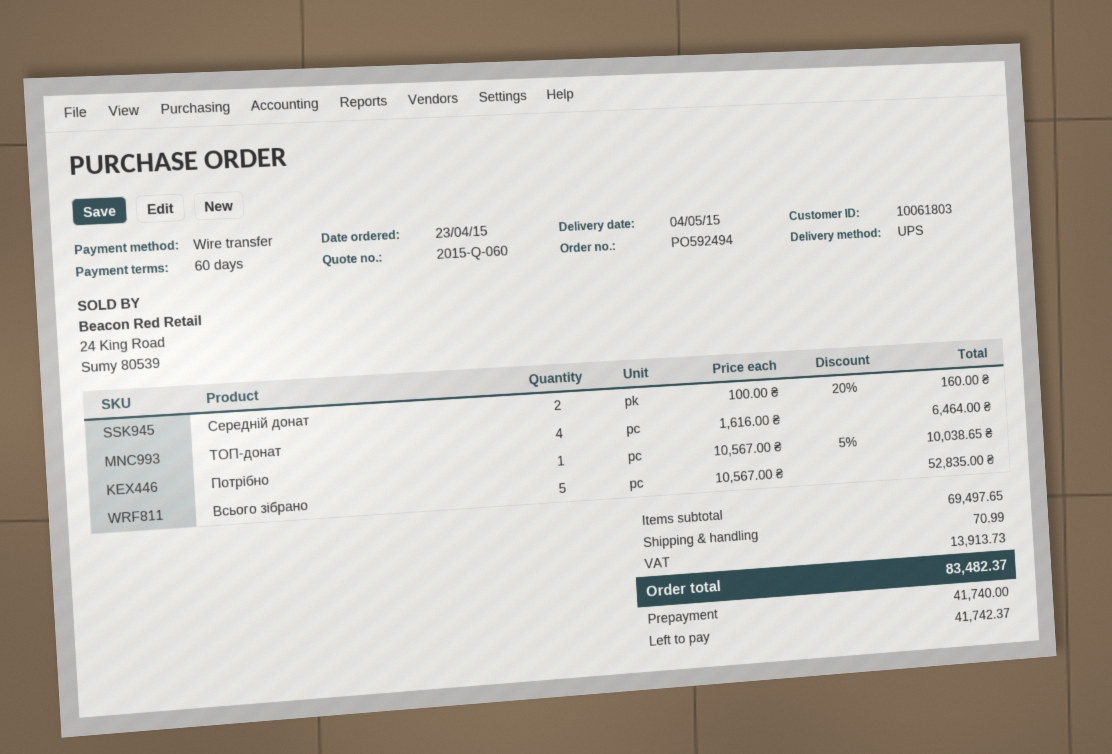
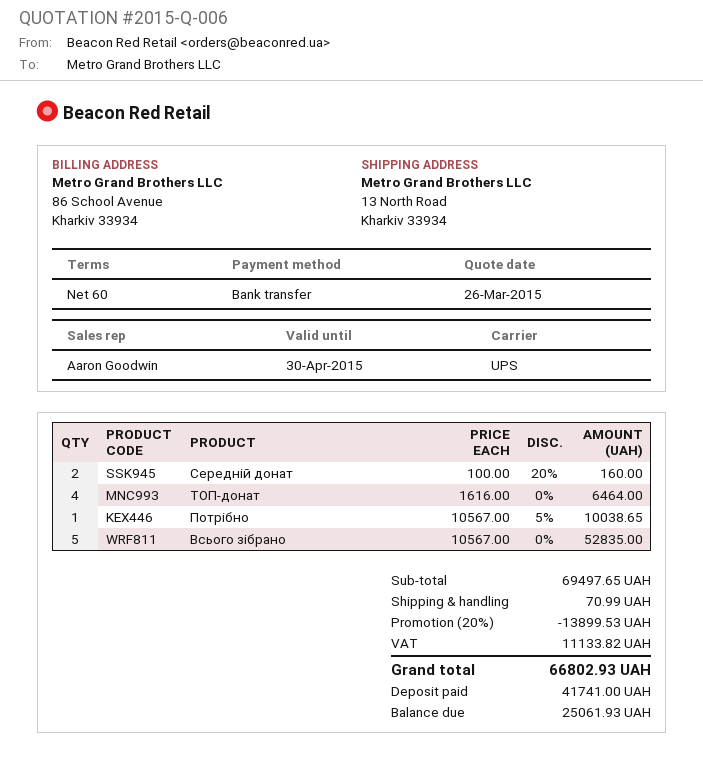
quote number: 2015-Q-060 -> 2015-Q-006
discount: none -> 20% = 13899.53
tax: 13913.73 -> 11133.82
total: 83482.37 -> 66802.93
deposit: 41740.00 -> 41741.00
balance: 41742.37 -> 25061.93

